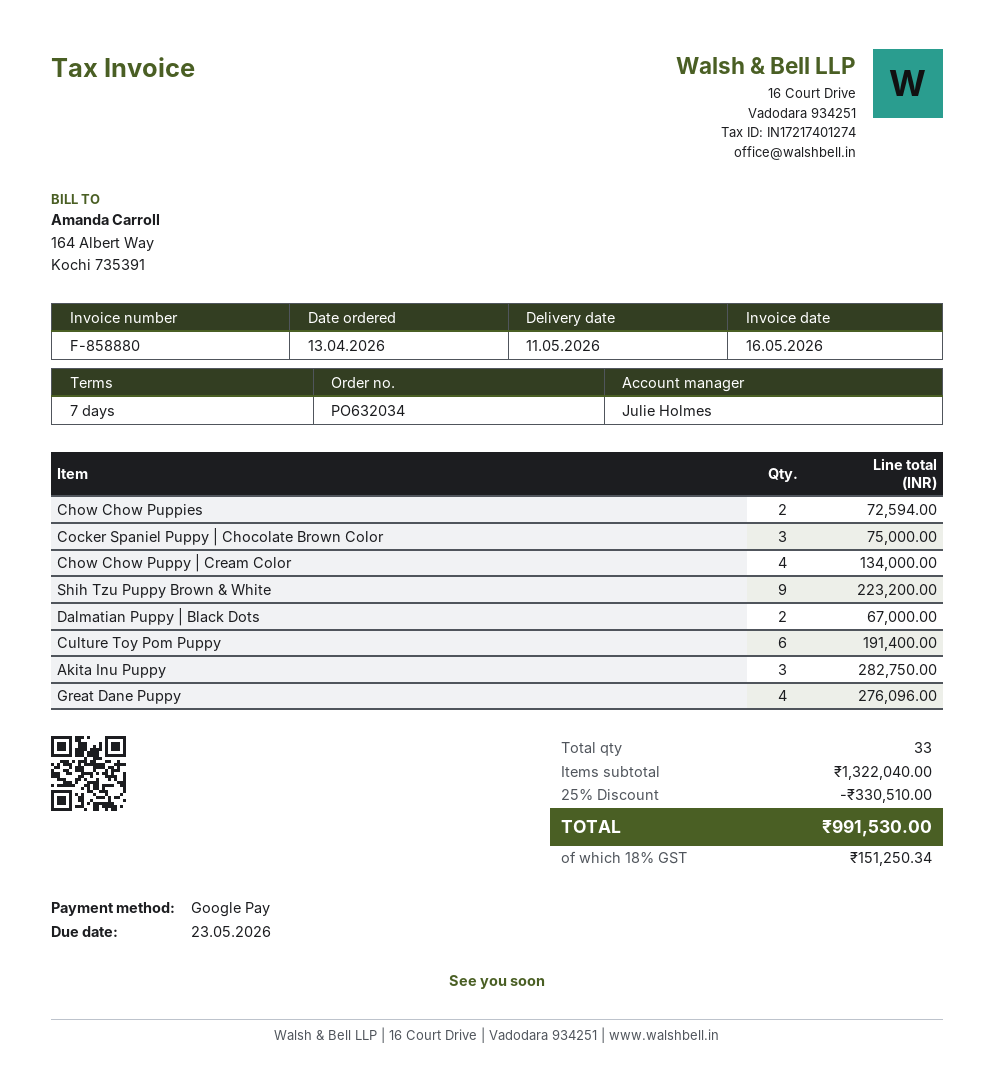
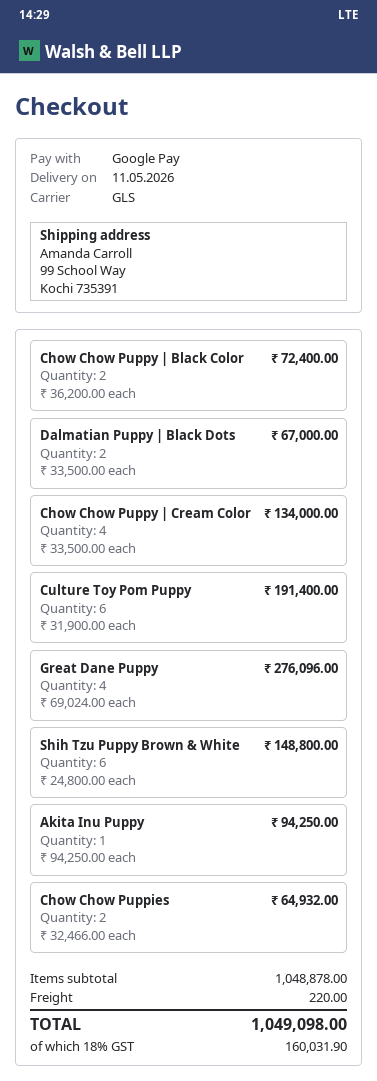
Chow Chow Puppies: 2 for 72594.00 -> 2 for 64932.00
Cocker Spaniel Puppy | Chocolate Brown Color: 3 for 75000.00 -> none
Shih Tzu Puppy Brown & White: 9 for 223200.00 -> 6 for 148800.00
Akita Inu Puppy: 3 for 282750.00 -> 1 for 94250.00
Chow Chow Puppy | Black Color: none -> 2 for 72400.00
subtotal: 1322040.00 -> 1048878.00
discount: 25% = 330510.00 -> none
shipping: none -> 220.00
tax: 18% = 151250.34 -> 18% = 160031.90
total: 991530.00 -> 1049098.00

